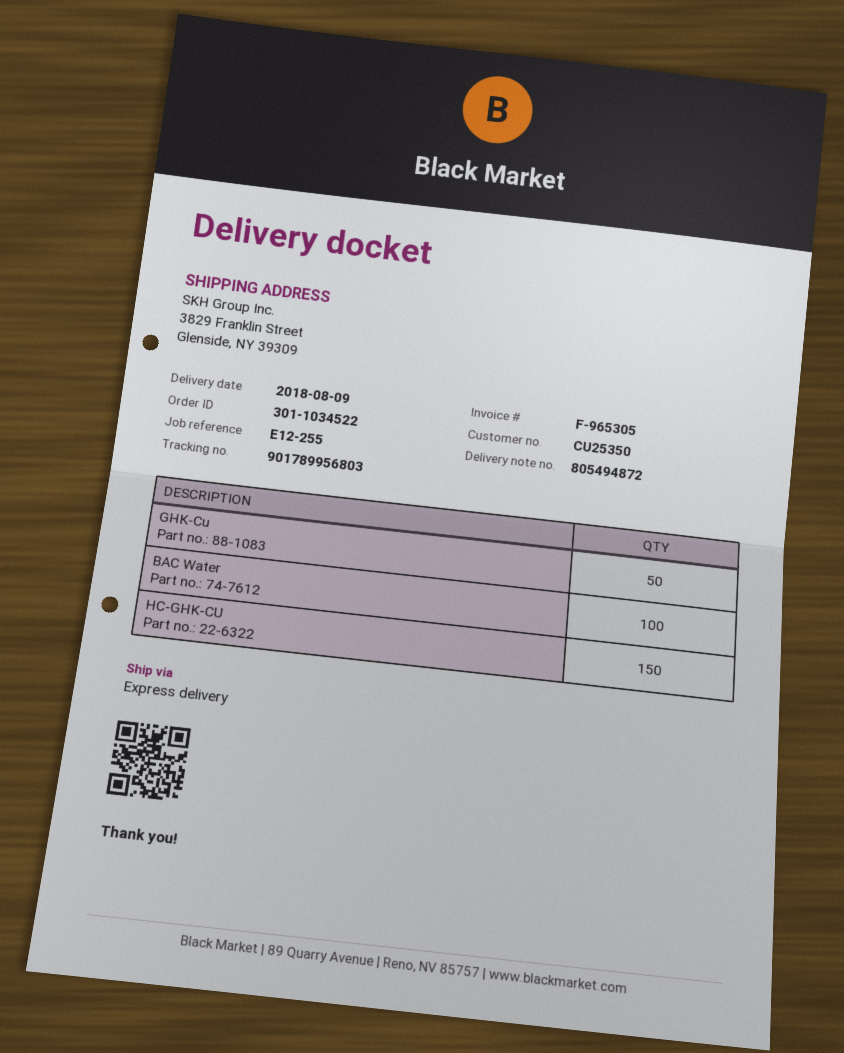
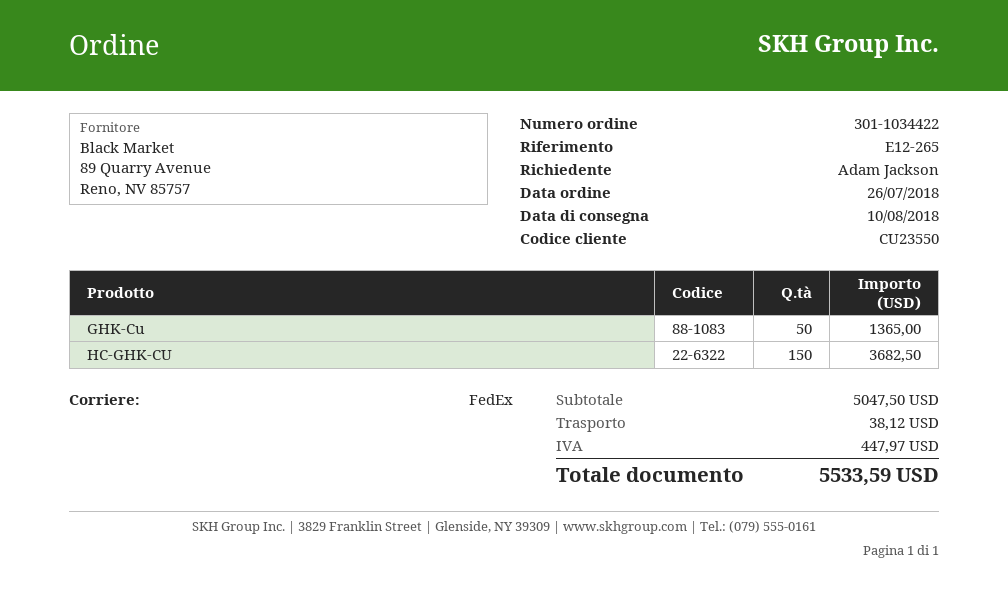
order number: 301-1034522 -> 301-1034422
delivery date: 2018-08-09 -> 2018-08-10
customer number: CU25350 -> CU23550
reference: E12-255 -> E12-265
shipping method: express -> FedEx
BAC Water: 100 -> none

